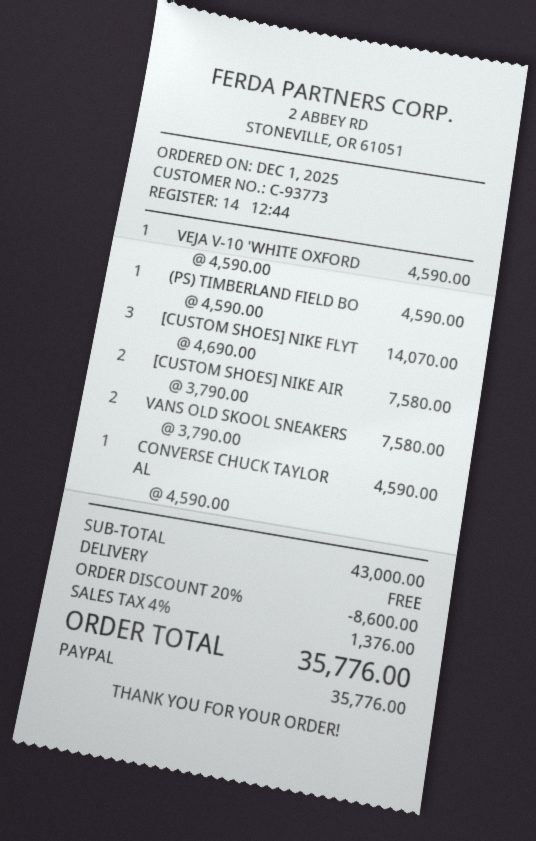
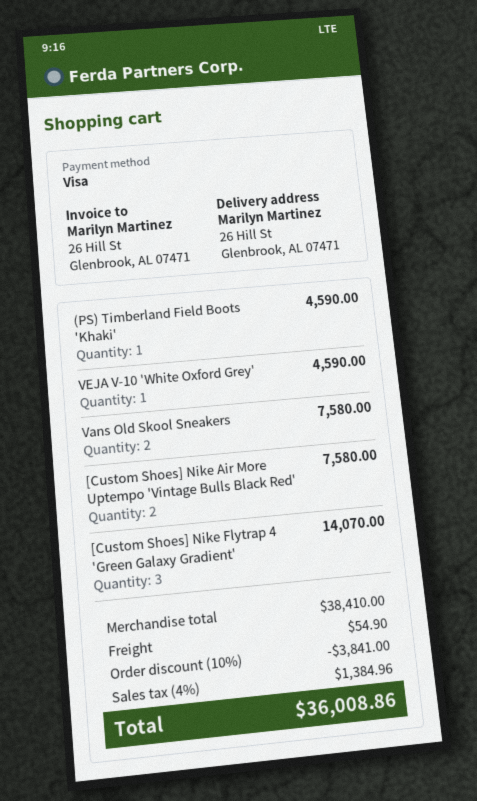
payment method: PayPal -> Visa
CONVERSE CHUCK TAYLOR AL: 1 for 4590.00 -> none
subtotal: 43000.00 -> 38410.00
discount: 20% = 8600.00 -> 10% = 3841.00
shipping: 0.00 -> 54.90
tax: 4% = 1376.00 -> 4% = 1384.96
total: 35776.00 -> 36008.86

